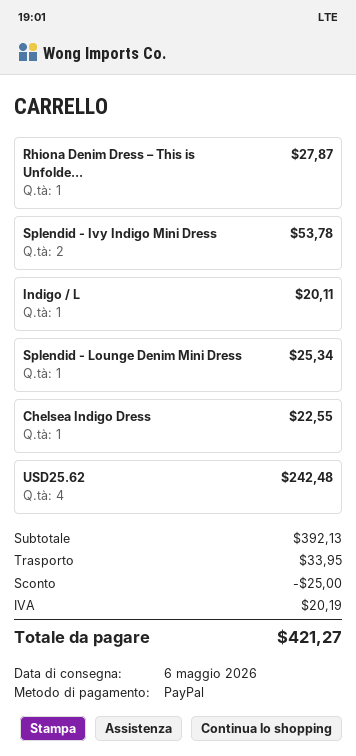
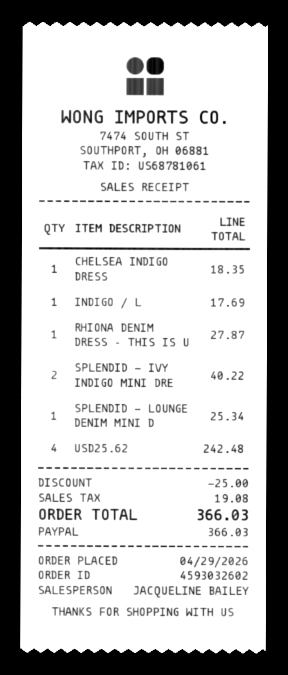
Splendid - Ivy Indigo Mini Dress: 2 for 53.78 -> 2 for 40.22
Indigo / L: 1 for 20.11 -> 1 for 17.69
Chelsea Indigo Dress: 1 for 22.55 -> 1 for 18.35
shipping: 33.95 -> none
tax: 20.19 -> 19.08
total: 421.27 -> 366.03

